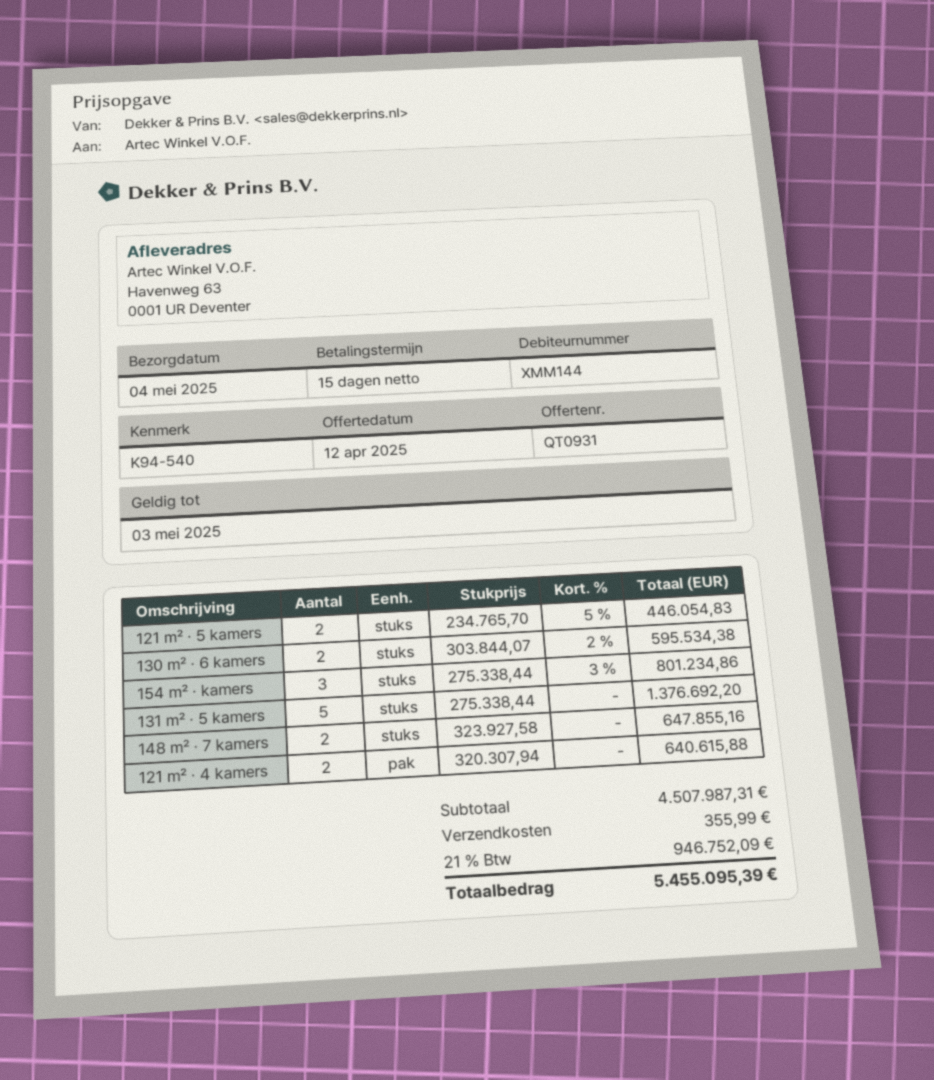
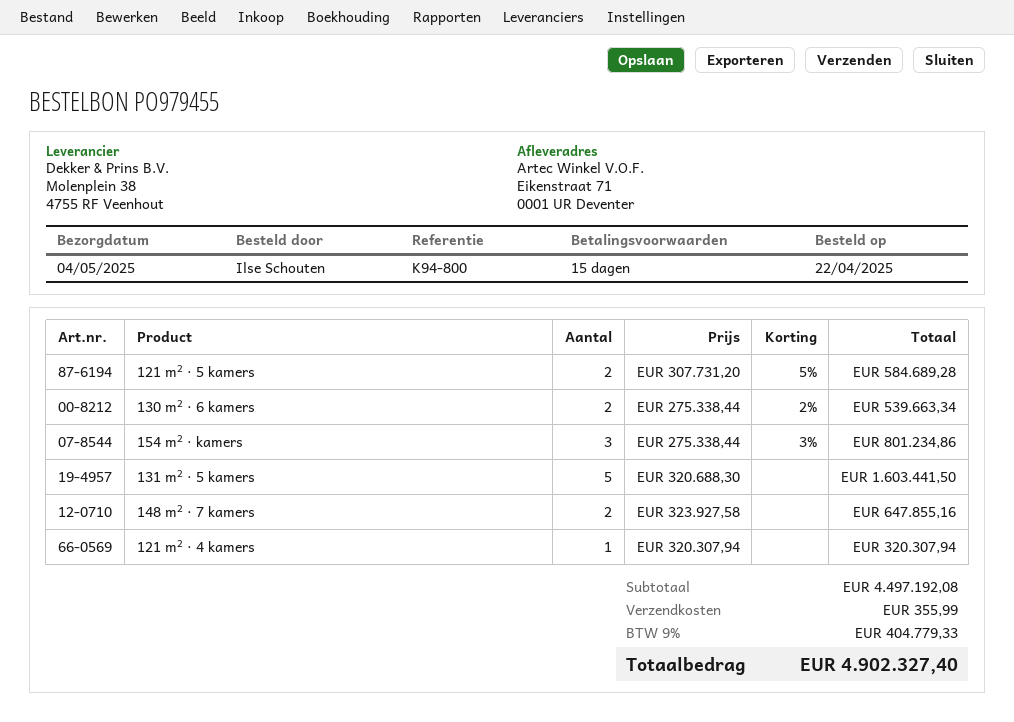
reference: K94-540 -> K94-800
ship to: Havenweg 63, 0001 UR Deventer -> Eikenstraat 71, 0001 UR Deventer
121 m² · 5 kamers: 2 x 234765.70 - 5% = 446054.83 -> 2 x 307731.20 - 5% = 584689.28
130 m² · 6 kamers: 2 x 303844.07 - 2% = 595534.38 -> 2 x 275338.44 - 2% = 539663.34
131 m² · 5 kamers: 5 x 275338.44 = 1376692.20 -> 5 x 320688.30 = 1603441.50
121 m² · 4 kamers: 2 x 320307.94 = 640615.88 -> 1 x 320307.94 = 320307.94
subtotal: 4507987.31 -> 4497192.08
tax: 21% = 946752.09 -> 9% = 404779.33
total: 5455095.39 -> 4902327.40

